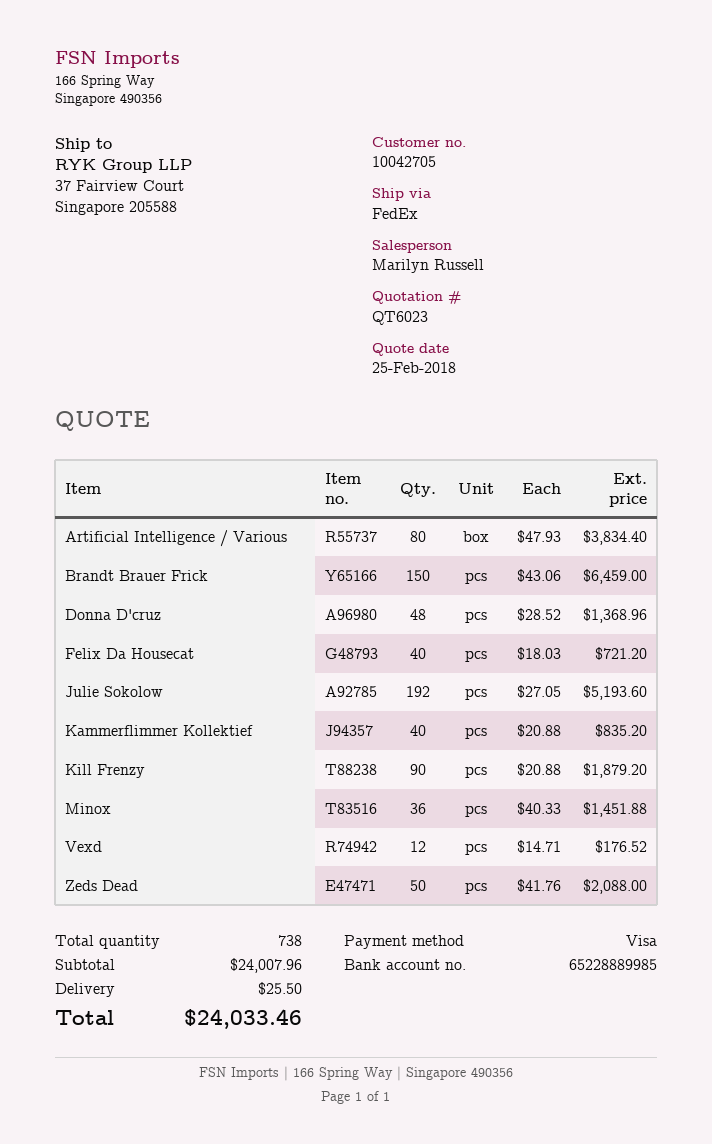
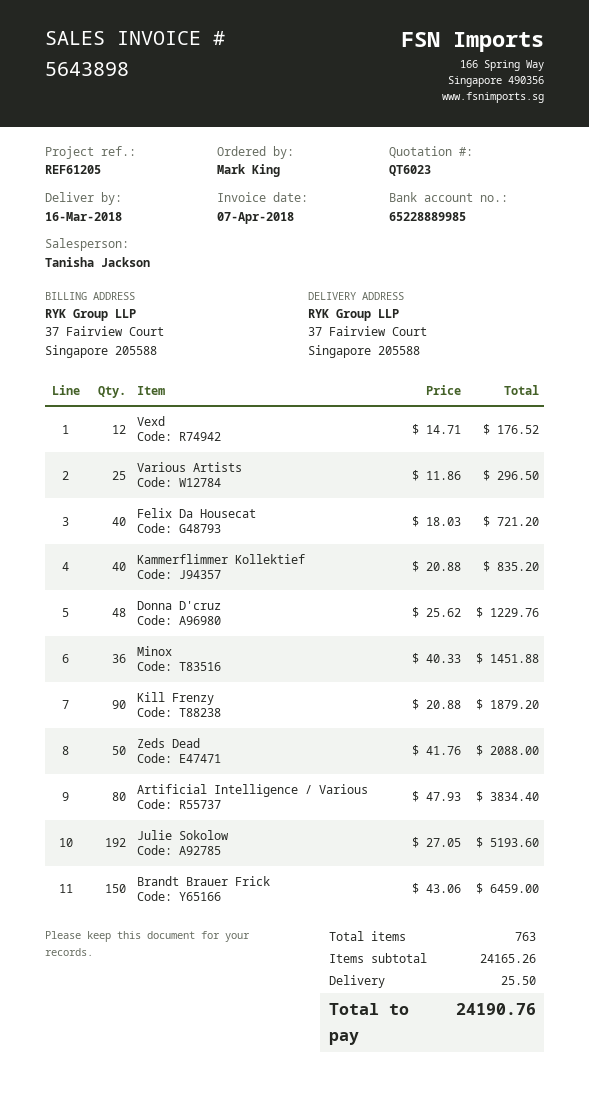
sales rep: Marilyn Russell -> Tanisha Jackson
Donna D'cruz: 48 x 28.52 = 1368.96 -> 48 x 25.62 = 1229.76
Various Artists: none -> 25 x 11.86 = 296.50
total quantity: 738 -> 763
subtotal: 24007.96 -> 24165.26
total: 24033.46 -> 24190.76

